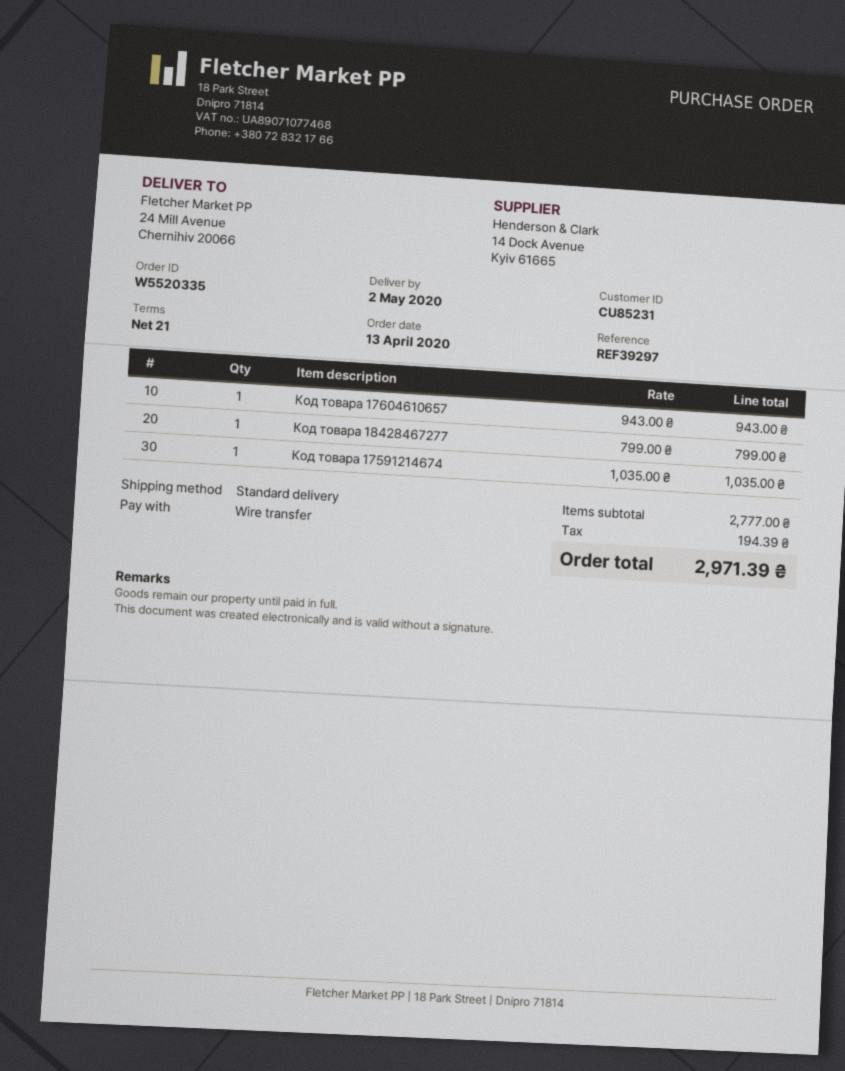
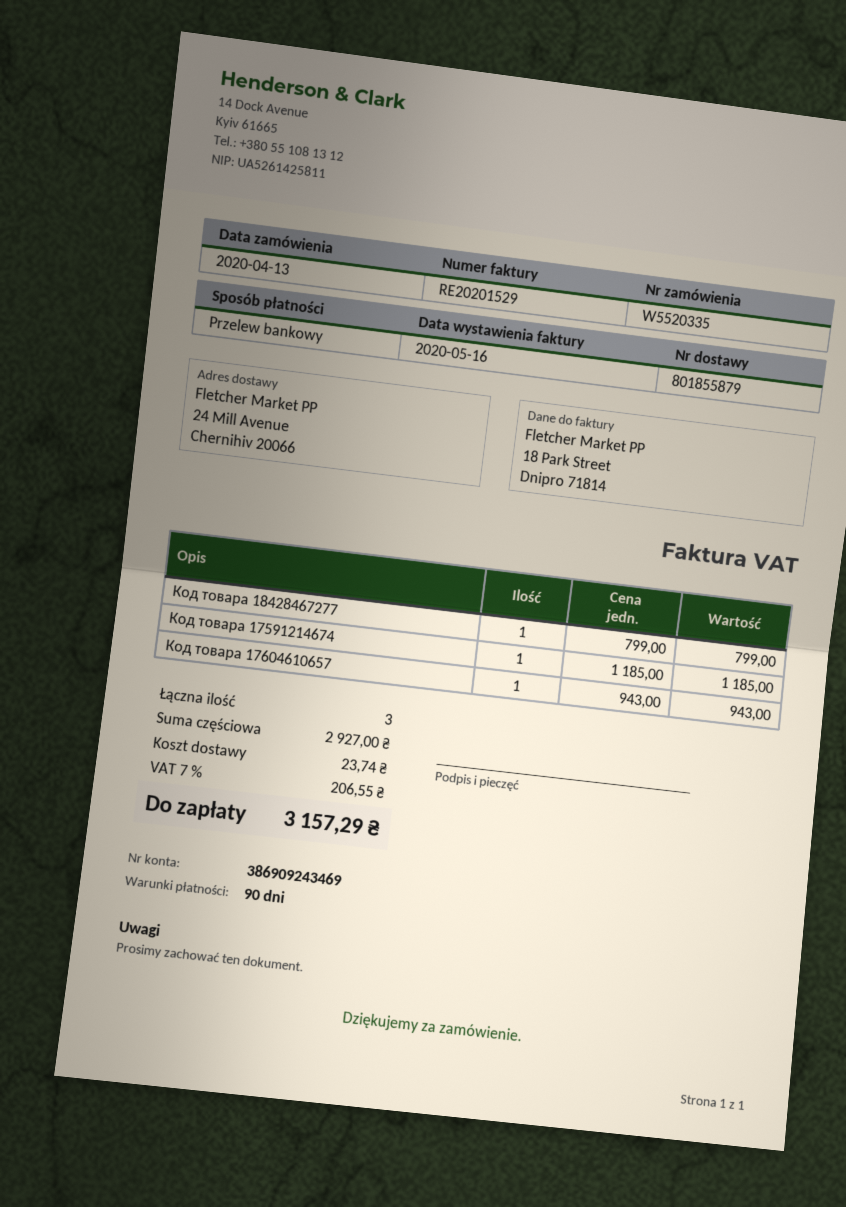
payment terms: 21 days -> 90 days
Код товара 17591214674: 1 x 1035.00 = 1035.00 -> 1 x 1185.00 = 1185.00
subtotal: 2777.00 -> 2927.00
shipping: none -> 23.74
tax: 194.39 -> 206.55
total: 2971.39 -> 3157.29

